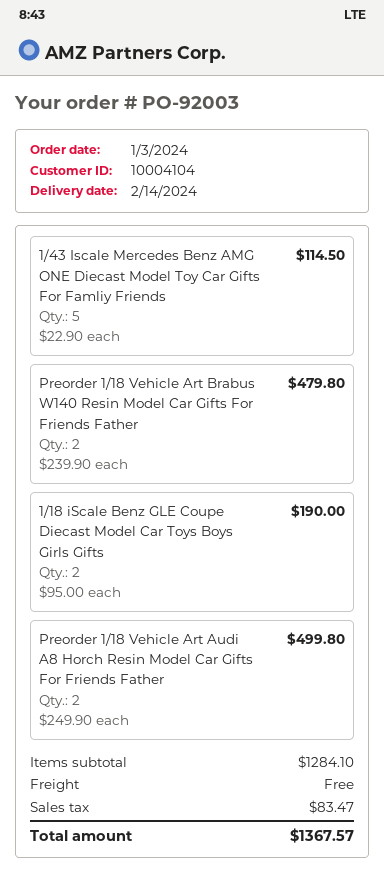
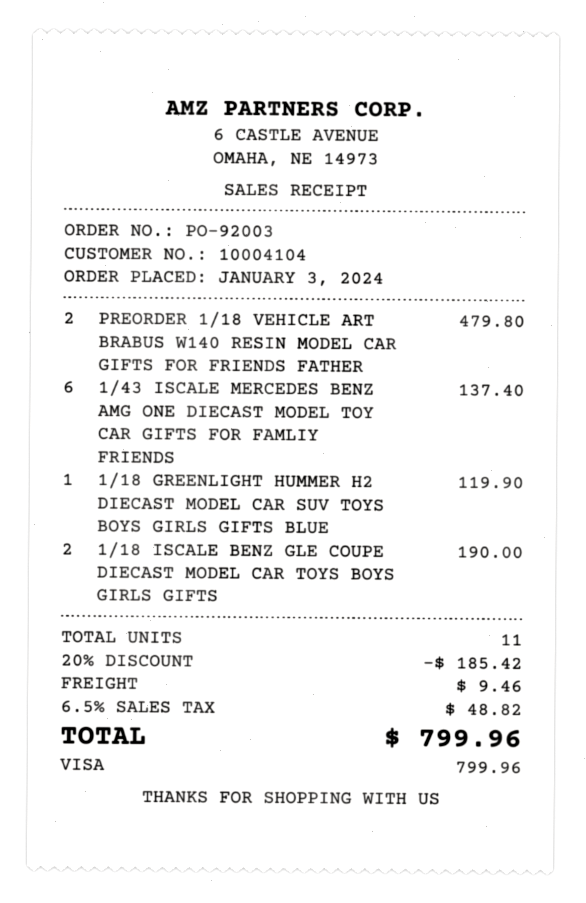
1/43 Iscale Mercedes Benz AMG ONE Diecast Model Toy Car Gifts For Famliy Friends: 5 for 114.50 -> 6 for 137.40
Preorder 1/18 Vehicle Art Audi A8 Horch Resin Model Car Gifts For Friends Father: 2 for 499.80 -> none
1/18 GREENLIGHT HUMMER H2 DIECAST MODEL CAR SUV TOYS BOYS GIRLS GIFTS BLUE: none -> 1 for 119.90
discount: none -> 20% = 185.42
shipping: 0.00 -> 9.46
tax: 83.47 -> 48.82
total: 1367.57 -> 799.96

